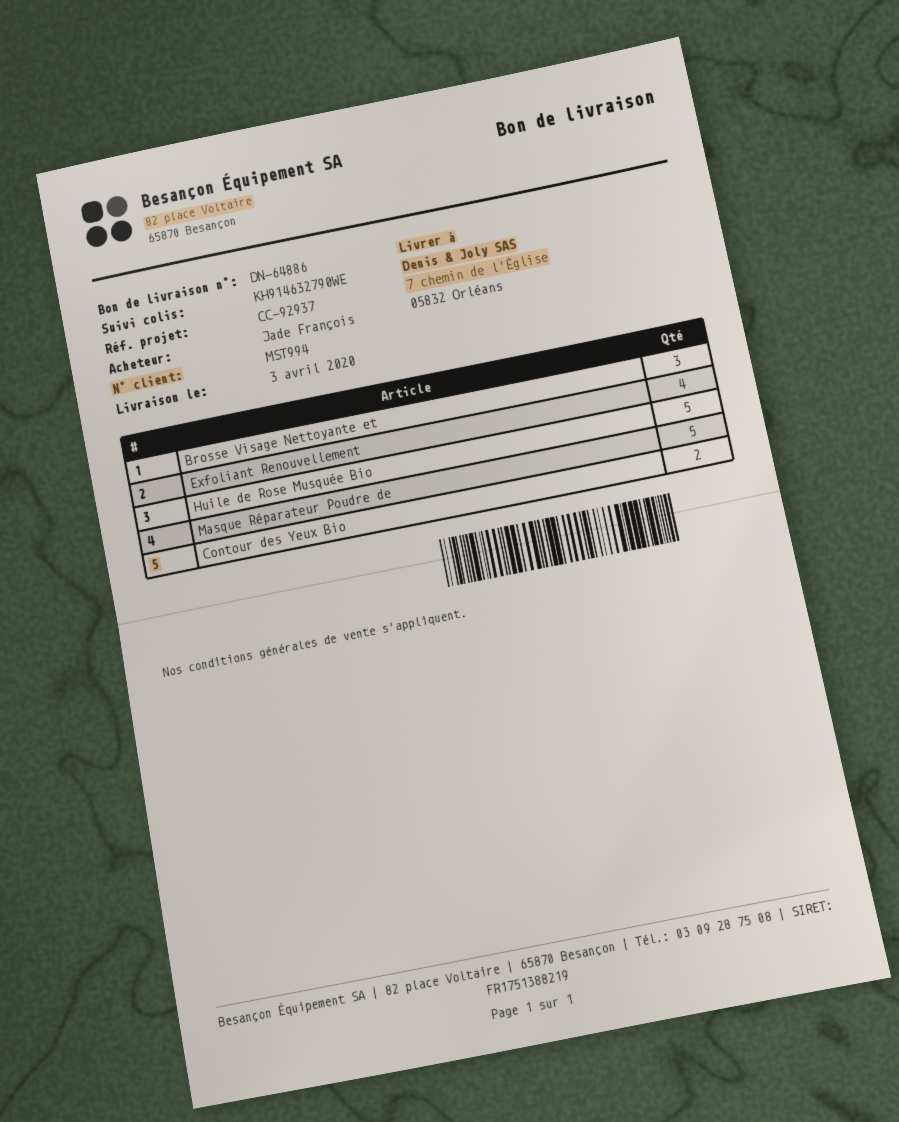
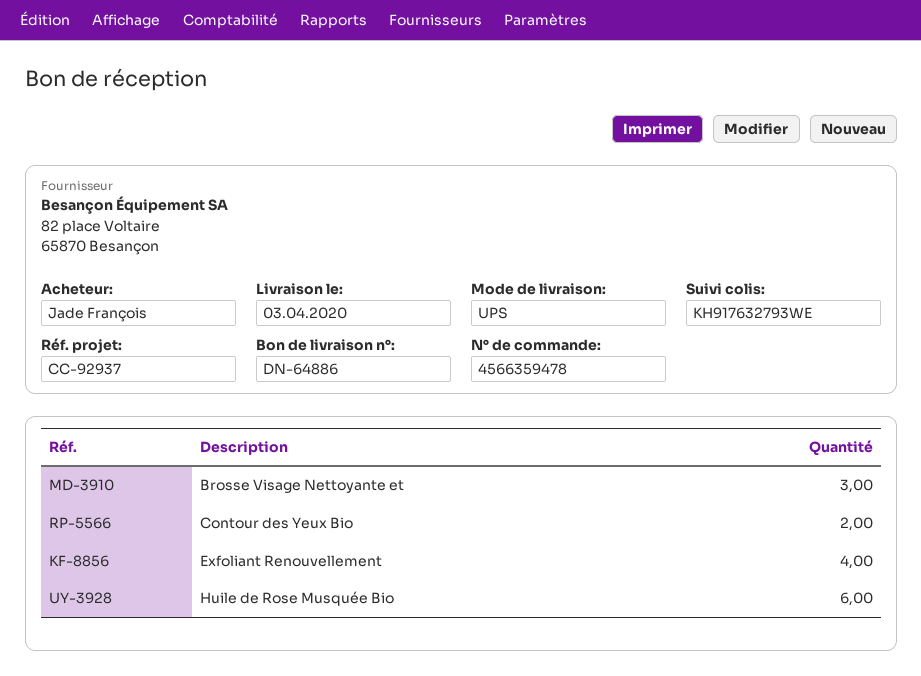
tracking number: KH914632790WE -> KH917632793WE
Huile de Rose Musquée Bio: 5 -> 6
Masque Réparateur Poudre de: 5 -> none

